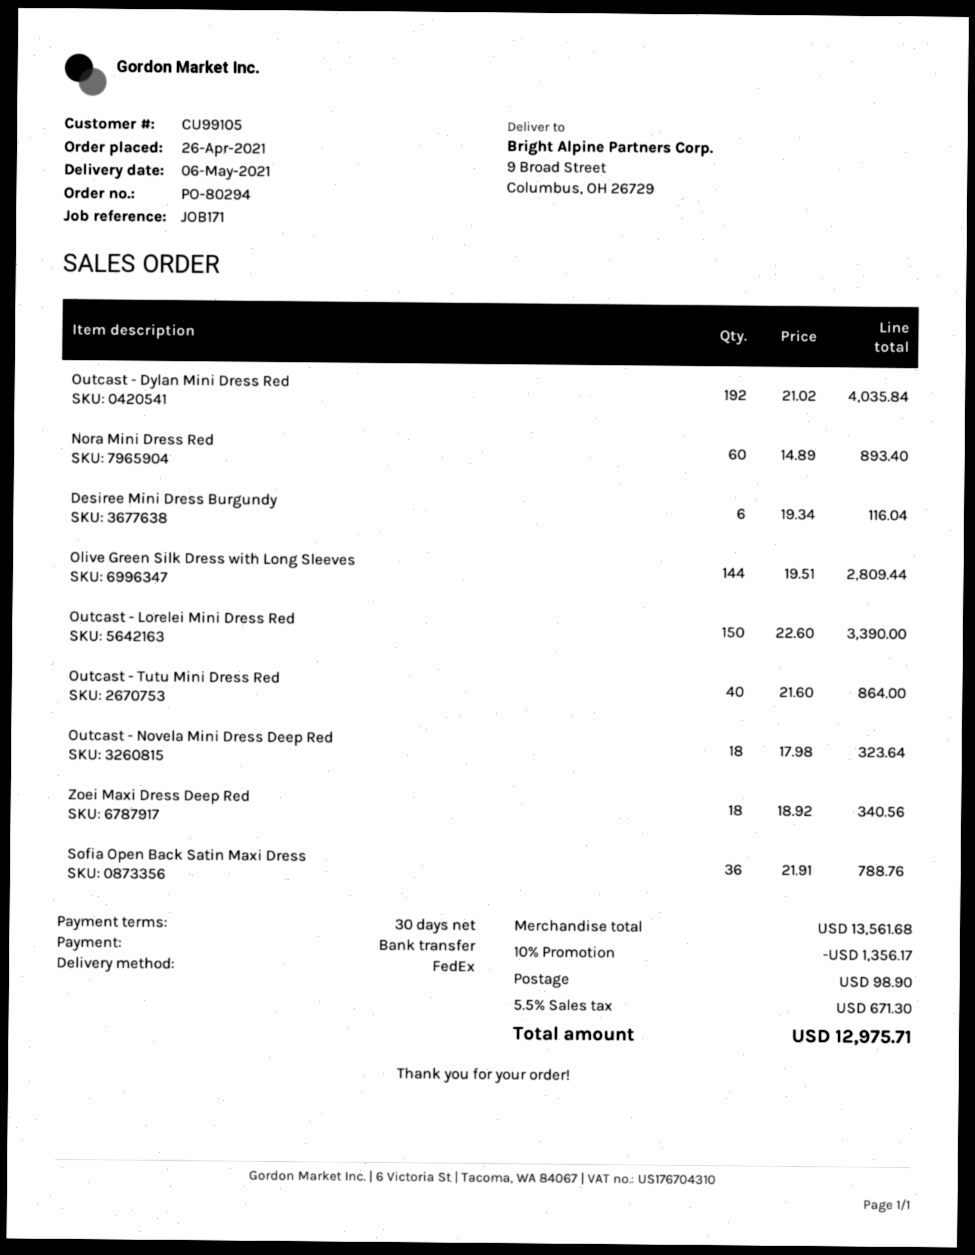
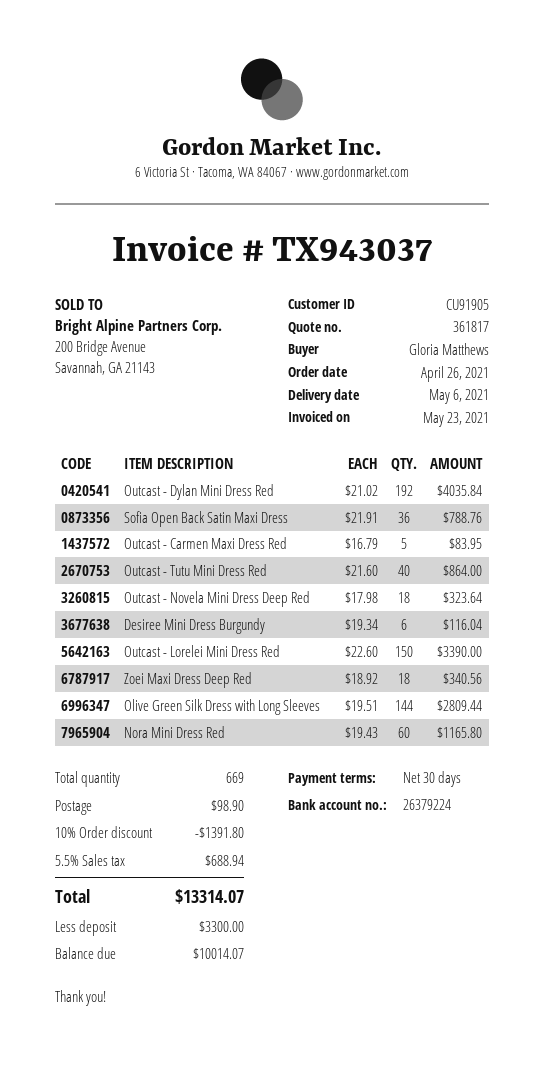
customer number: CU99105 -> CU91905
Nora Mini Dress Red: 60 x 14.89 = 893.40 -> 60 x 19.43 = 1165.80
Outcast - Carmen Maxi Dress Red: none -> 5 x 16.79 = 83.95
discount: 10% = 1356.17 -> 10% = 1391.80
tax: 5.5% = 671.30 -> 5.5% = 688.94
total: 12975.71 -> 13314.07

